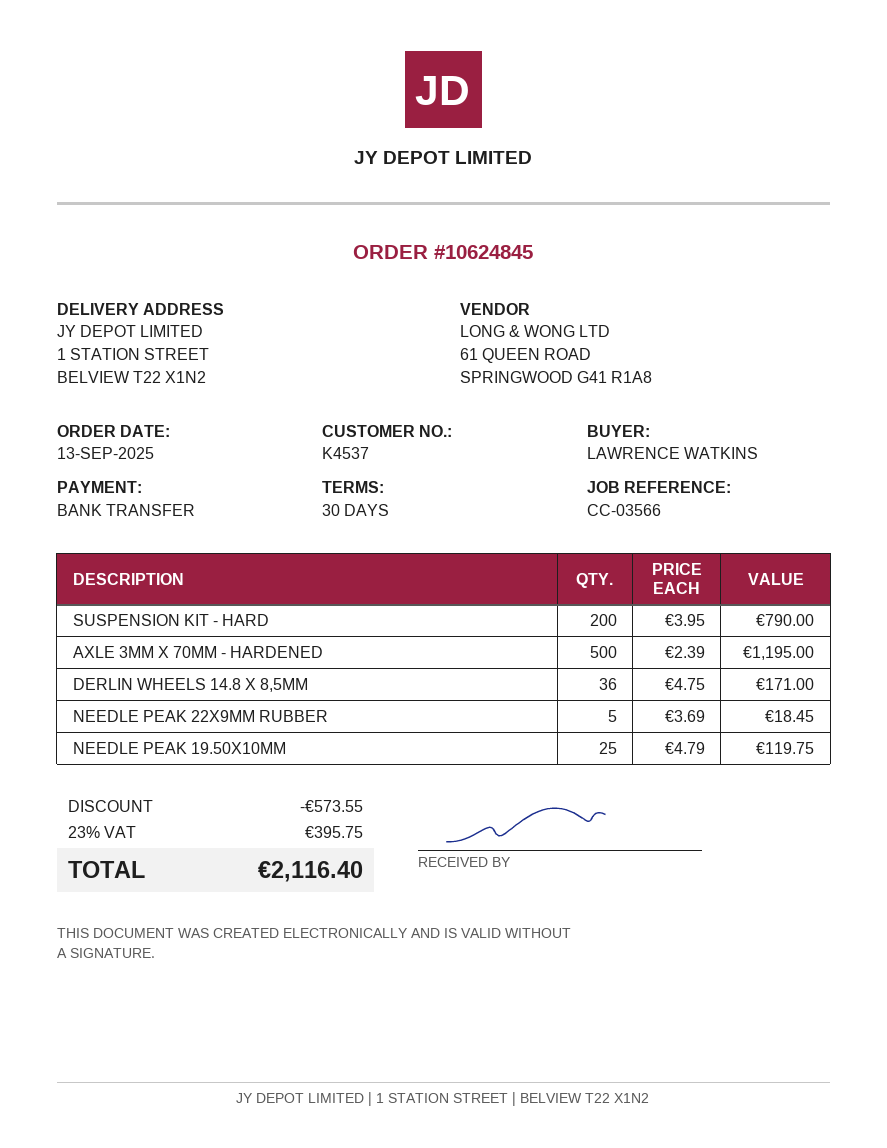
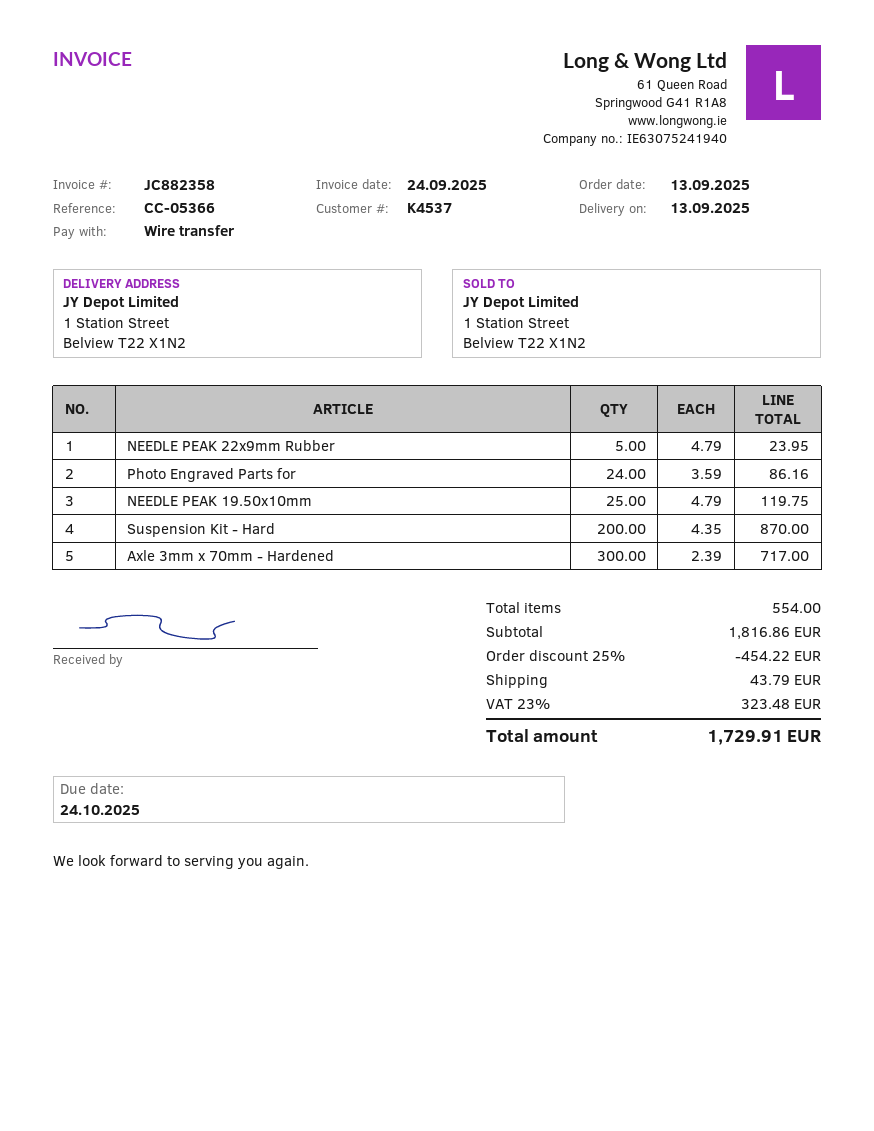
reference: CC-03566 -> CC-05366
SUSPENSION KIT - HARD: 200 x 3.95 = 790.00 -> 200 x 4.35 = 870.00
AXLE 3MM X 70MM - HARDENED: 500 x 2.39 = 1195.00 -> 300 x 2.39 = 717.00
DERLIN WHEELS 14.8 X 8,5MM: 36 x 4.75 = 171.00 -> none
NEEDLE PEAK 22X9MM RUBBER: 5 x 3.69 = 18.45 -> 5 x 4.79 = 23.95
Photo Engraved Parts for: none -> 24 x 3.59 = 86.16
discount: 573.55 -> 454.22
shipping: none -> 43.79
tax: 23% = 395.75 -> 23% = 323.48
total: 2116.40 -> 1729.91

